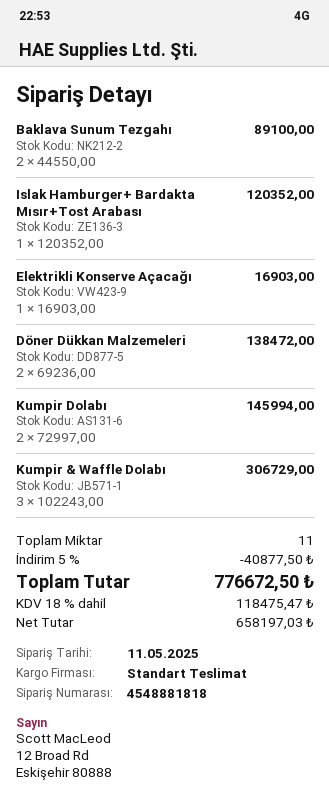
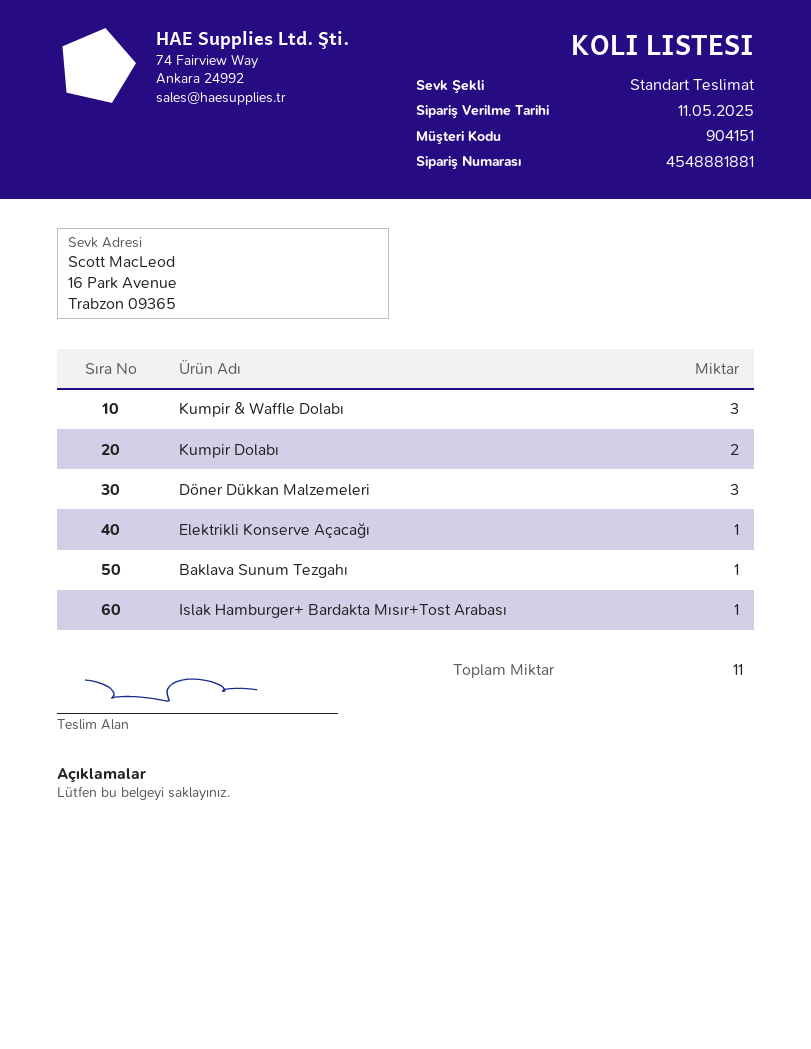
order number: 4548881818 -> 4548881881
Baklava Sunum Tezgahı: 2 -> 1
Döner Dükkan Malzemeleri: 2 -> 3

